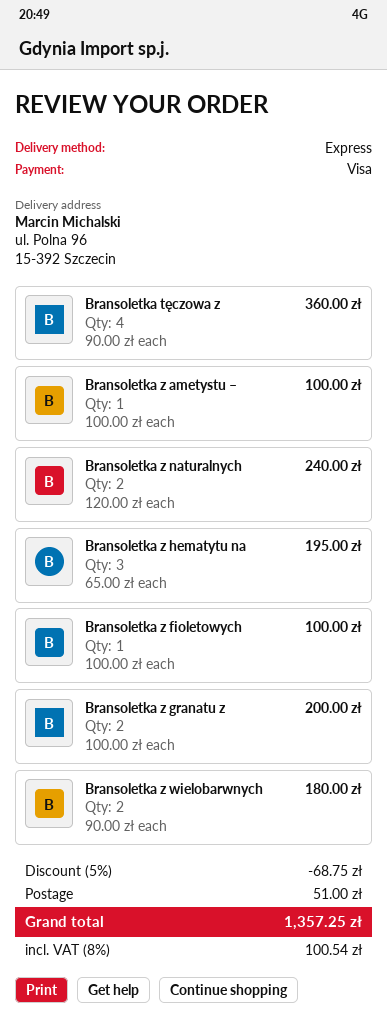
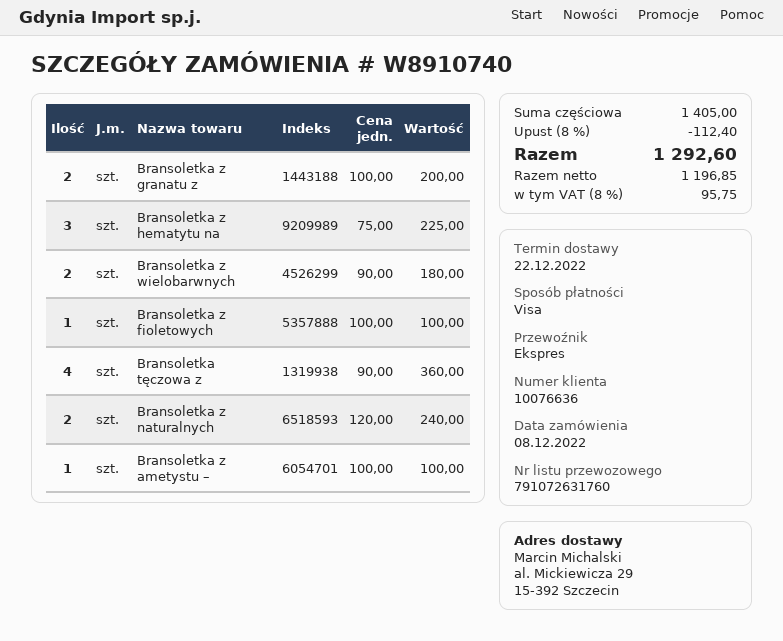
ship to: ul. Polna 96, 15-392 Szczecin -> al. Mickiewicza 29, 15-392 Szczecin
Bransoletka z hematytu na: 3 x 65.00 = 195.00 -> 3 x 75.00 = 225.00
discount: 5% = 68.75 -> 8% = 112.40
shipping: 51.00 -> none
tax: 8% = 100.54 -> 8% = 95.75
total: 1357.25 -> 1292.60

